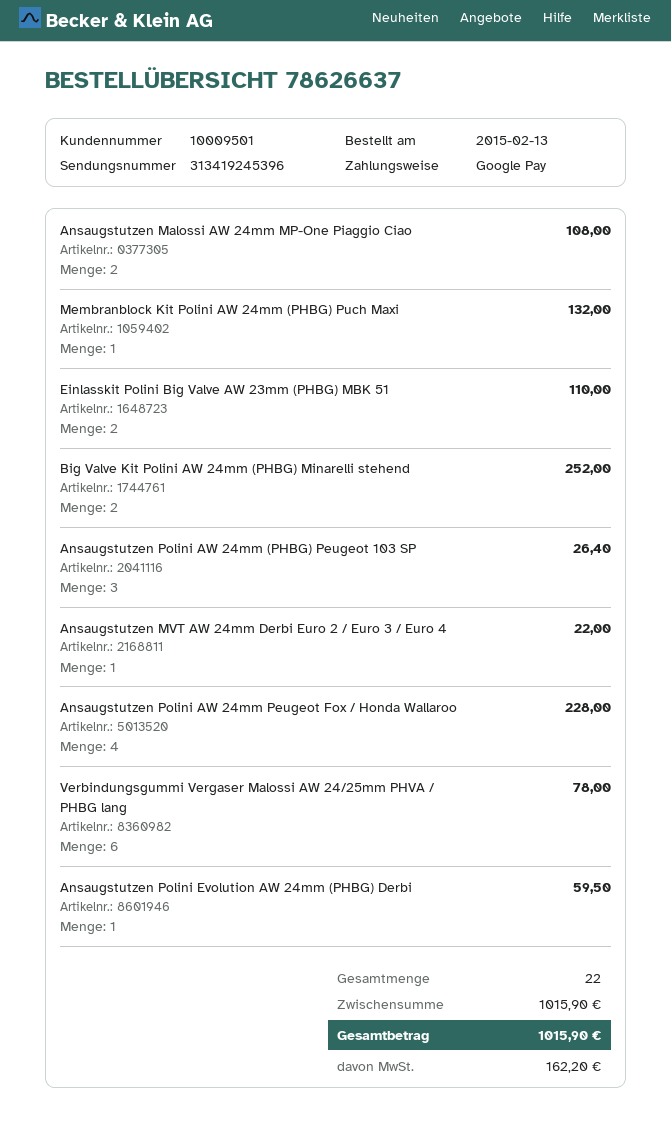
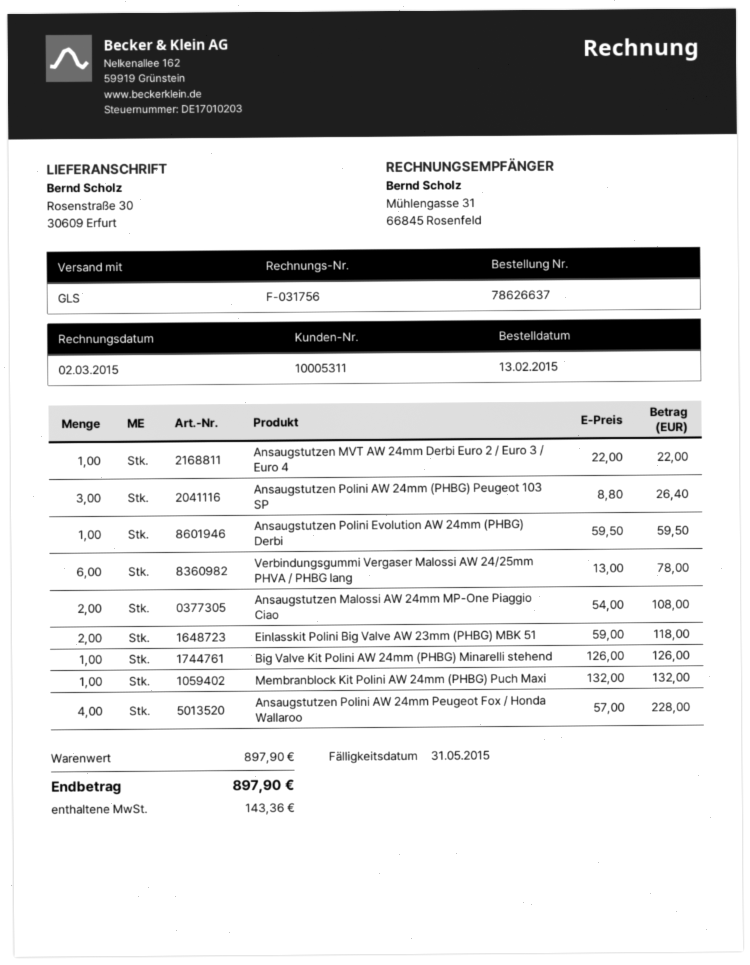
customer number: 10009501 -> 10005311
Einlasskit Polini Big Valve AW 23mm (PHBG) MBK 51: 2 for 110.00 -> 2 for 118.00
Big Valve Kit Polini AW 24mm (PHBG) Minarelli stehend: 2 for 252.00 -> 1 for 126.00
subtotal: 1015.90 -> 897.90
tax: 162.20 -> 143.36
total: 1015.90 -> 897.90

